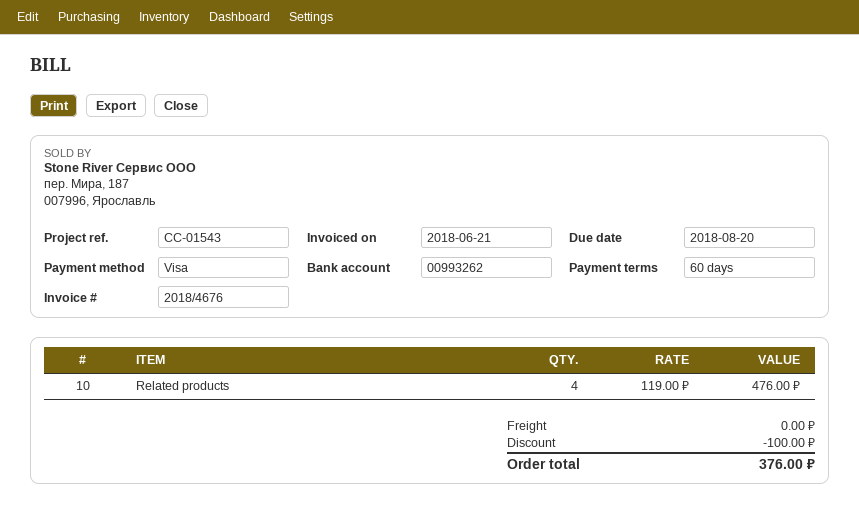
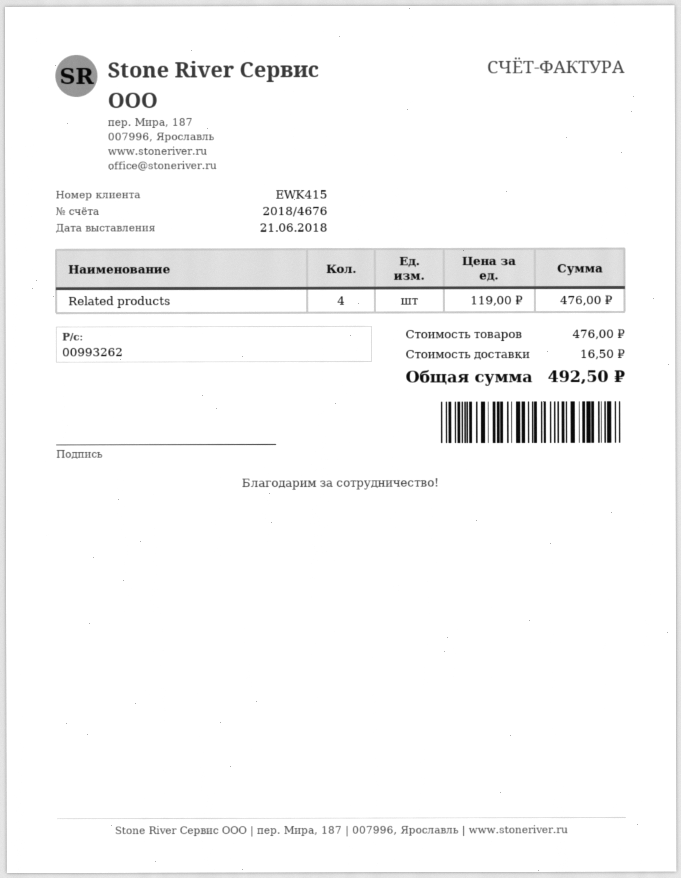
discount: 100.00 -> none
shipping: 0.00 -> 16.50
total: 376.00 -> 492.50

